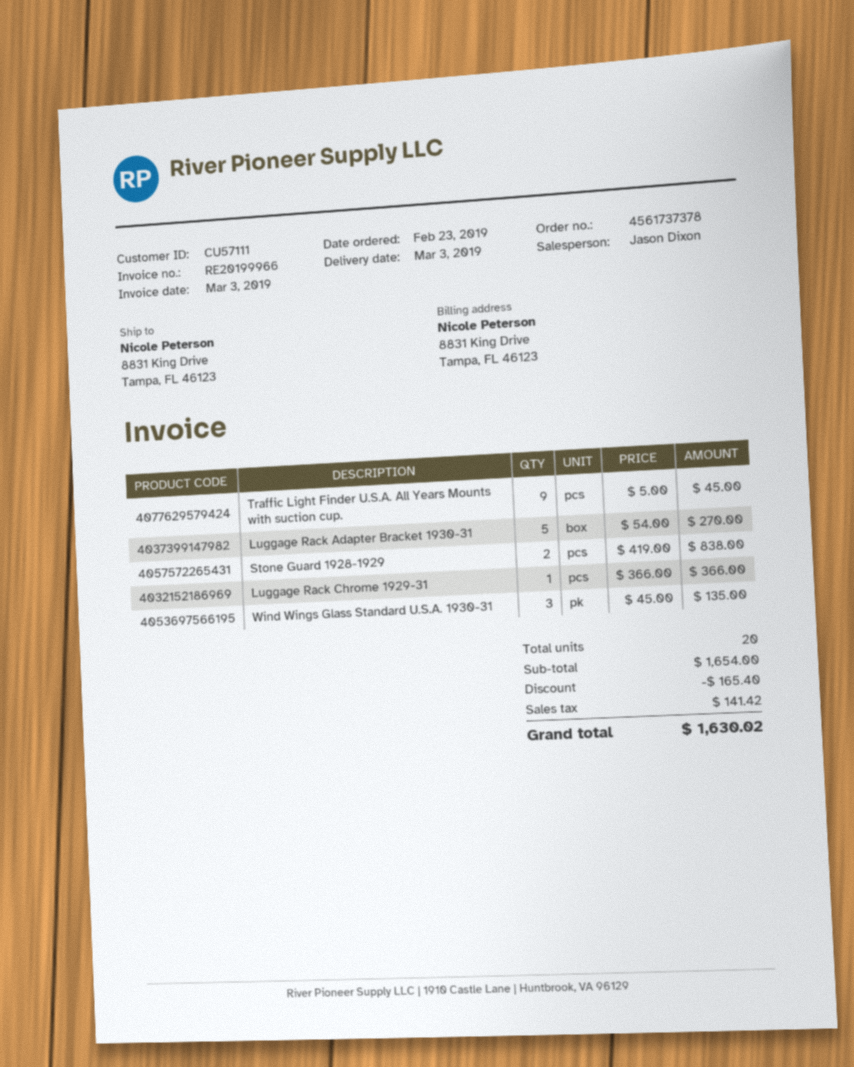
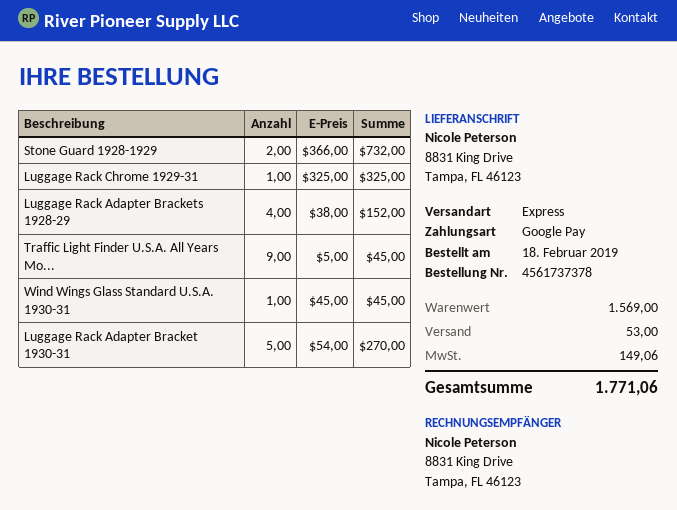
order date: 2019-02-23 -> 2019-02-18
Stone Guard 1928-1929: 2 x 419.00 = 838.00 -> 2 x 366.00 = 732.00
Luggage Rack Chrome 1929-31: 1 x 366.00 = 366.00 -> 1 x 325.00 = 325.00
Wind Wings Glass Standard U.S.A. 1930-31: 3 x 45.00 = 135.00 -> 1 x 45.00 = 45.00
Luggage Rack Adapter Brackets 1928-29: none -> 4 x 38.00 = 152.00
subtotal: 1654.00 -> 1569.00
discount: 165.40 -> none
shipping: none -> 53.00
tax: 141.42 -> 149.06
total: 1630.02 -> 1771.06

